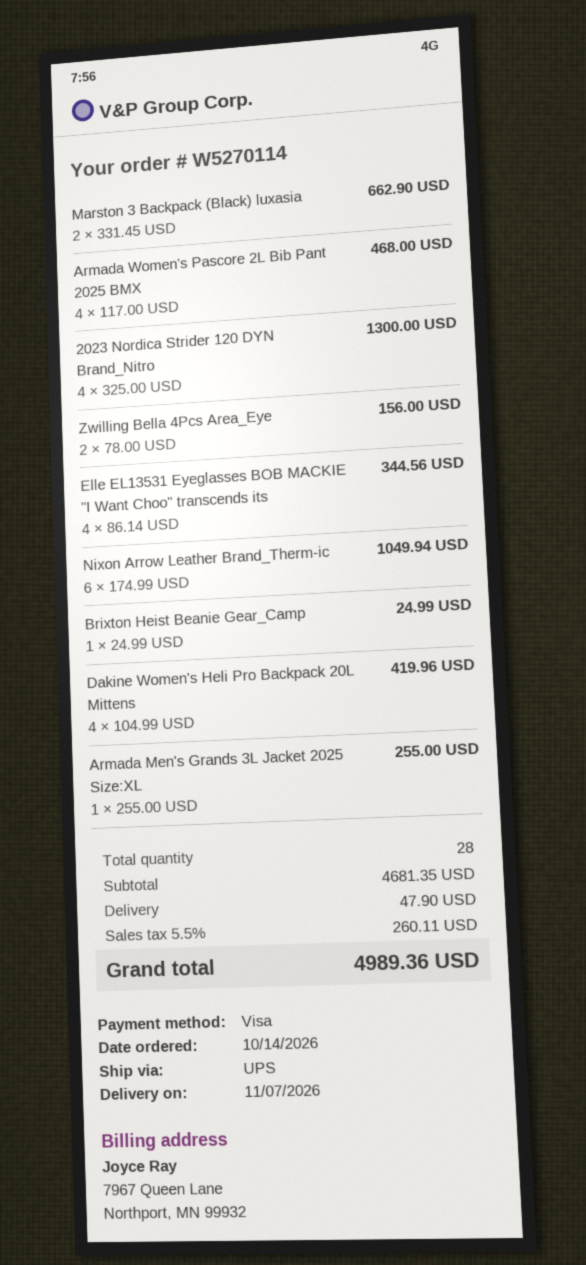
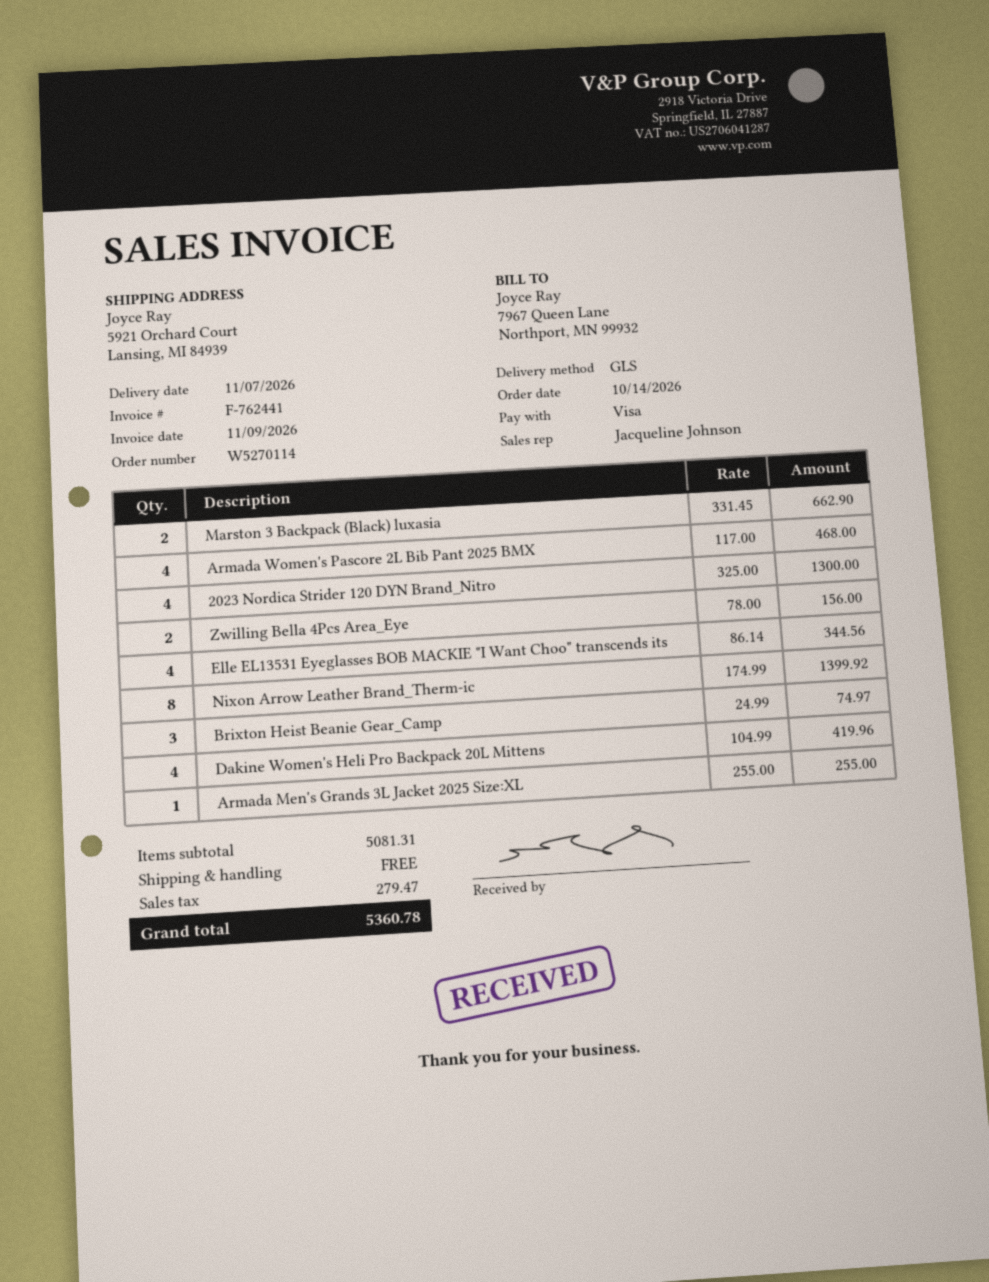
shipping method: UPS -> GLS
Nixon Arrow Leather Brand_Therm-ic: 6 x 174.99 = 1049.94 -> 8 x 174.99 = 1399.92
Brixton Heist Beanie Gear_Camp: 1 x 24.99 = 24.99 -> 3 x 24.99 = 74.97
subtotal: 4681.35 -> 5081.31
shipping: 47.90 -> 0.00
tax: 260.11 -> 279.47
total: 4989.36 -> 5360.78

